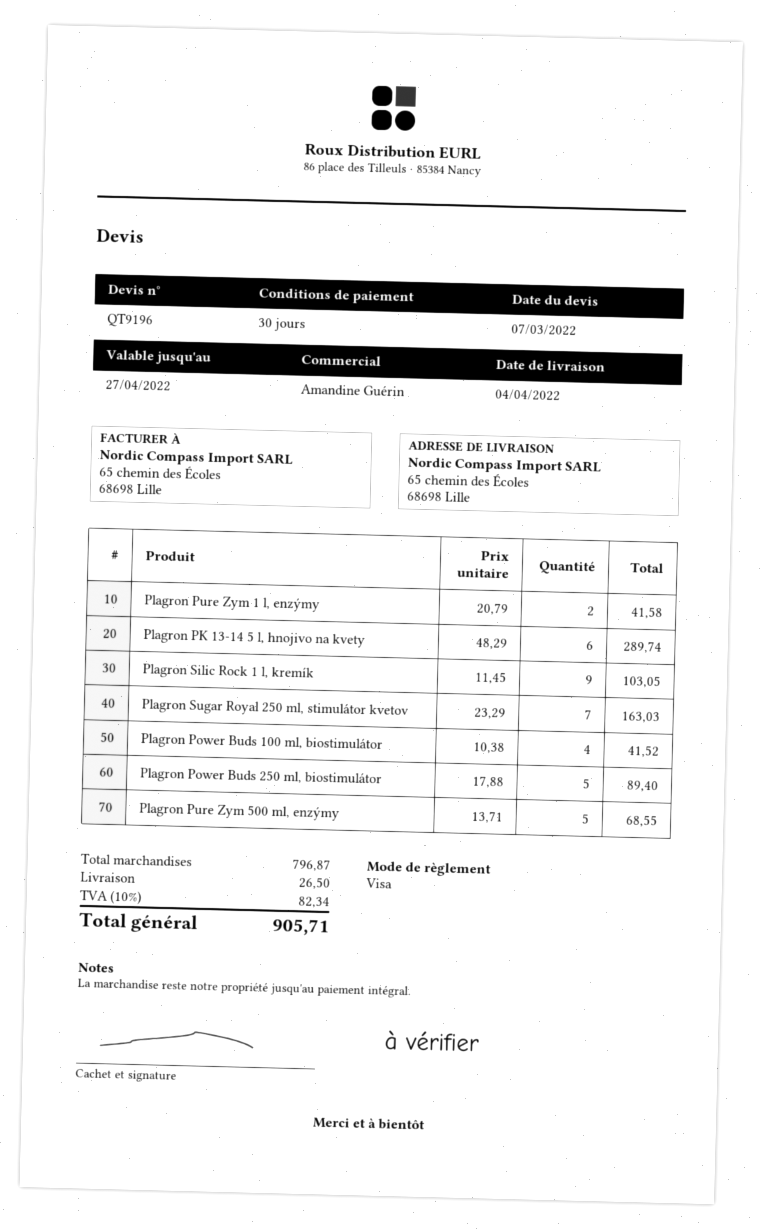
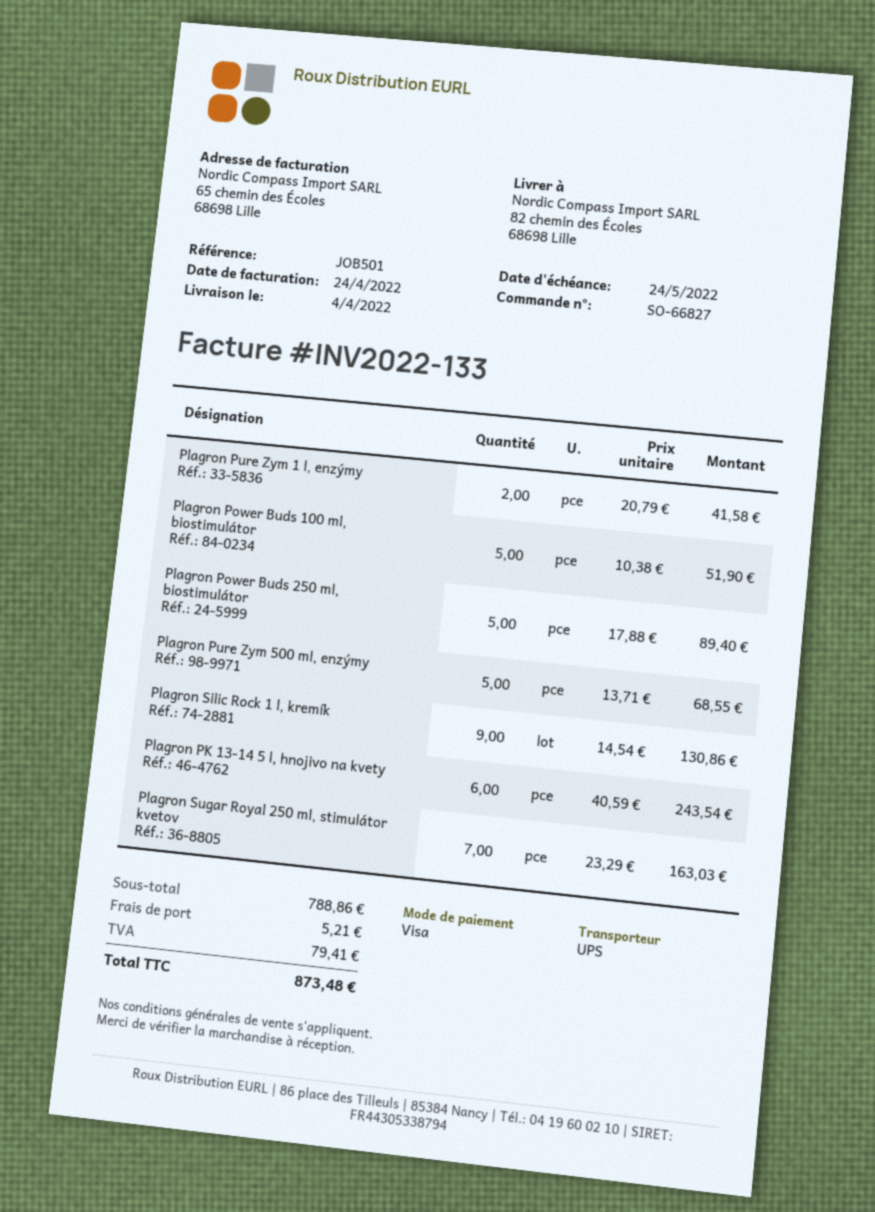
ship to: 65 chemin des Écoles, 68698 Lille -> 82 chemin des Écoles, 68698 Lille
Plagron PK 13-14 5 l, hnojivo na kvety: 6 x 48.29 = 289.74 -> 6 x 40.59 = 243.54
Plagron Silic Rock 1 l, kremík: 9 x 11.45 = 103.05 -> 9 x 14.54 = 130.86
Plagron Power Buds 100 ml, biostimulátor: 4 x 10.38 = 41.52 -> 5 x 10.38 = 51.90
subtotal: 796.87 -> 788.86
shipping: 26.50 -> 5.21
tax: 82.34 -> 79.41
total: 905.71 -> 873.48

